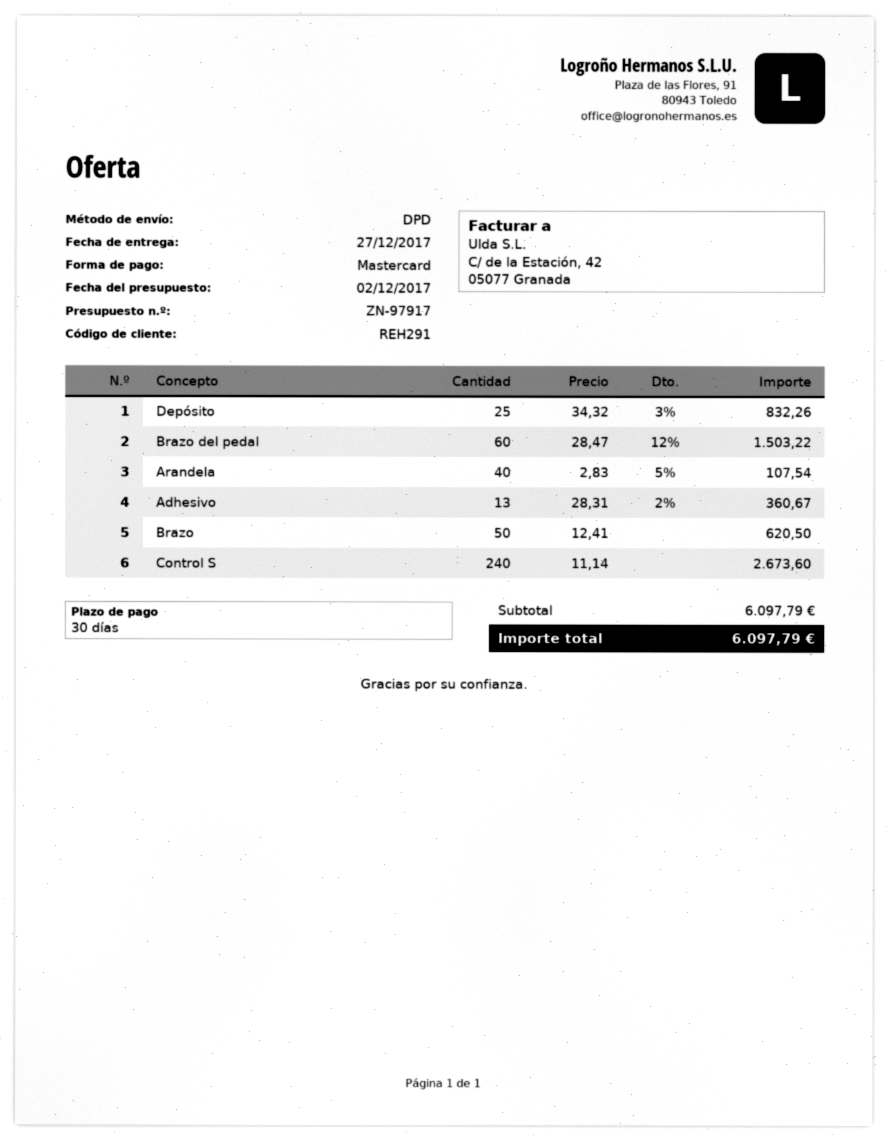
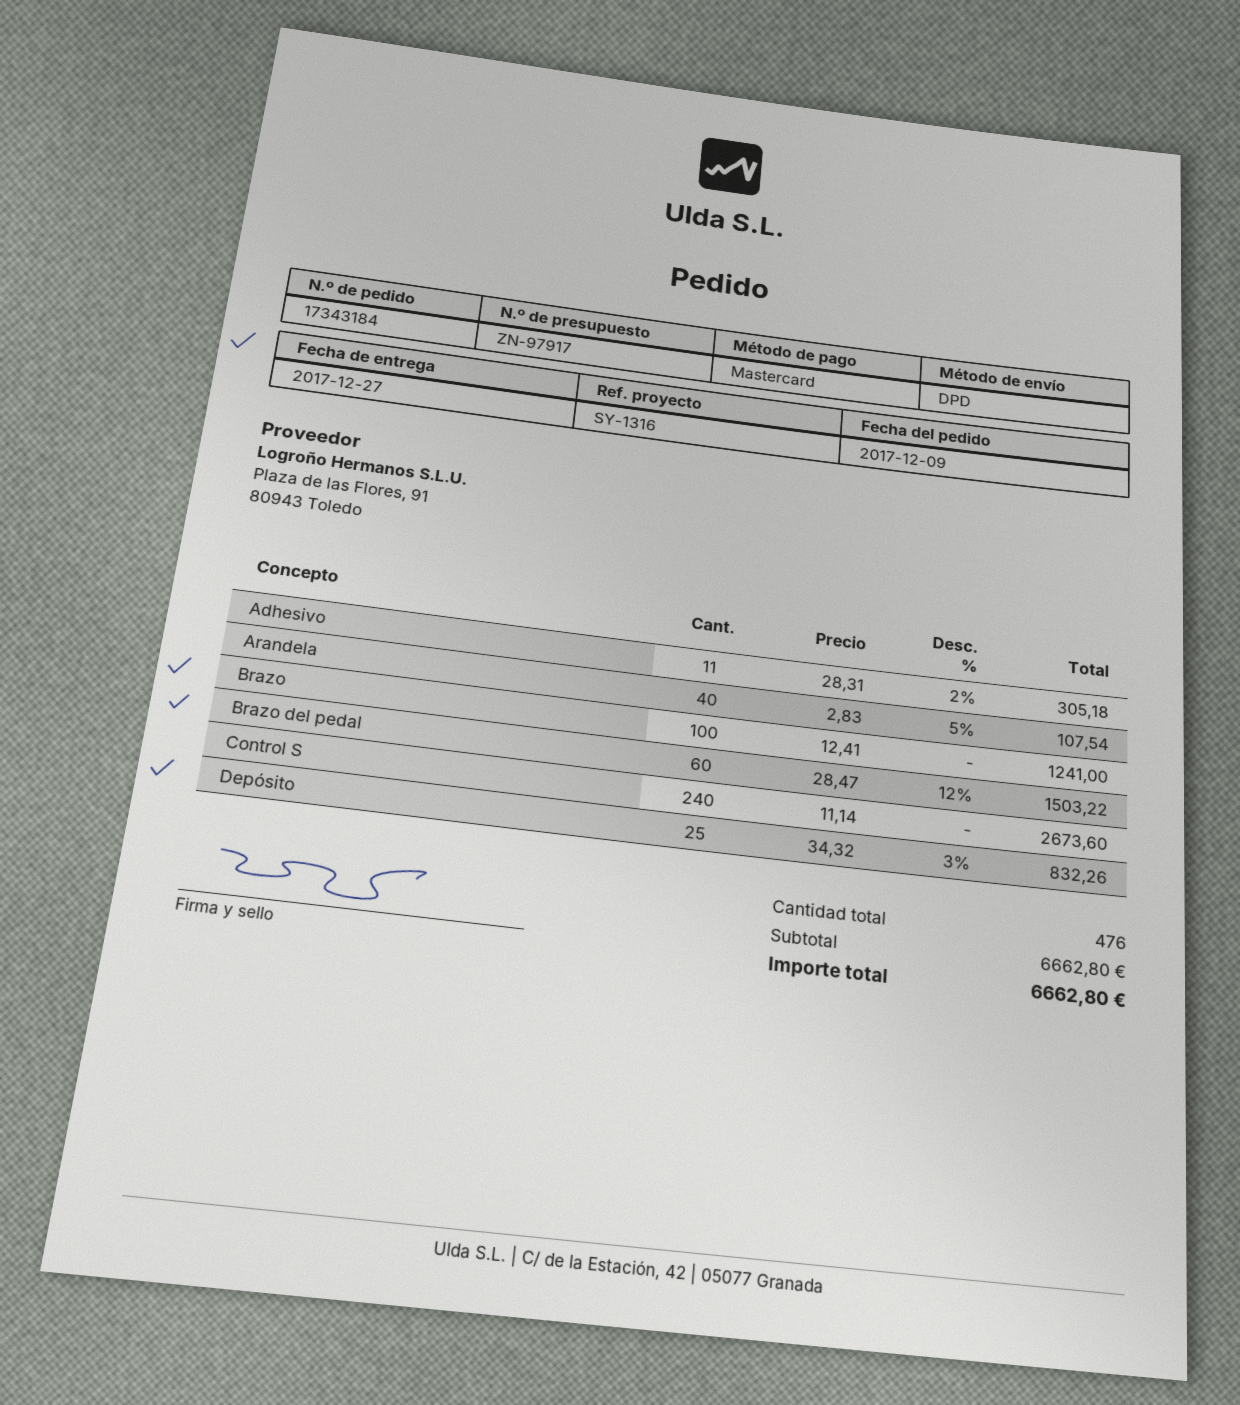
Adhesivo: 13 x 28.31 - 2% = 360.67 -> 11 x 28.31 - 2% = 305.18
Brazo: 50 x 12.41 = 620.50 -> 100 x 12.41 = 1241.00
subtotal: 6097.79 -> 6662.80
total: 6097.79 -> 6662.80

